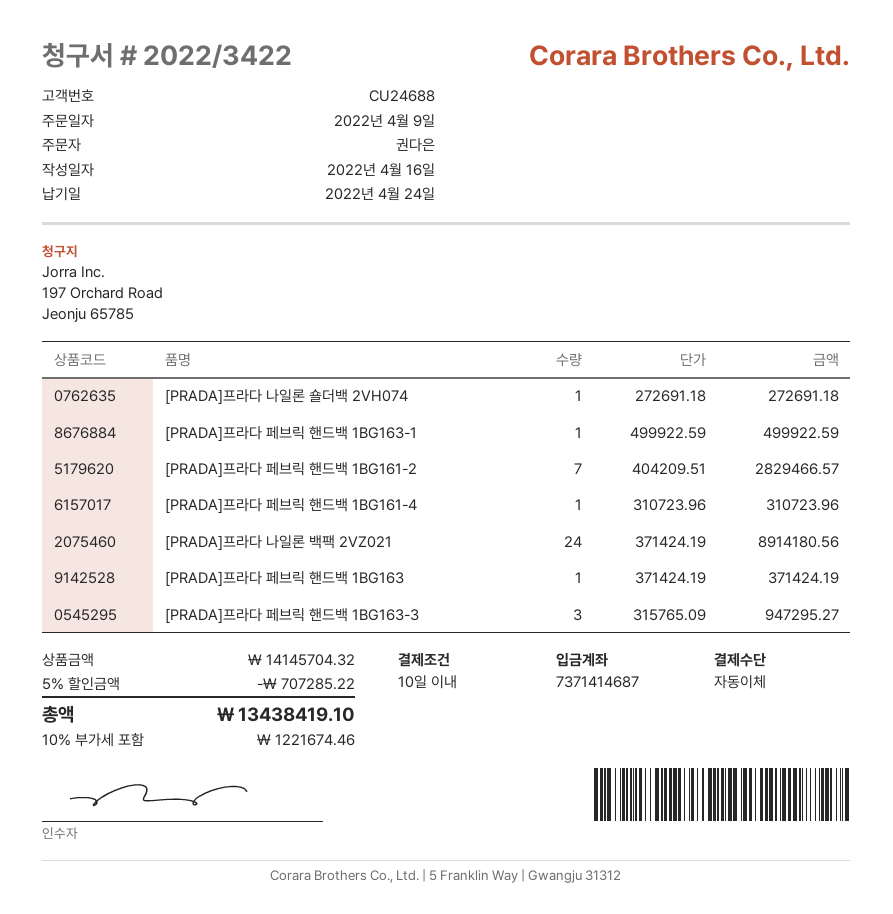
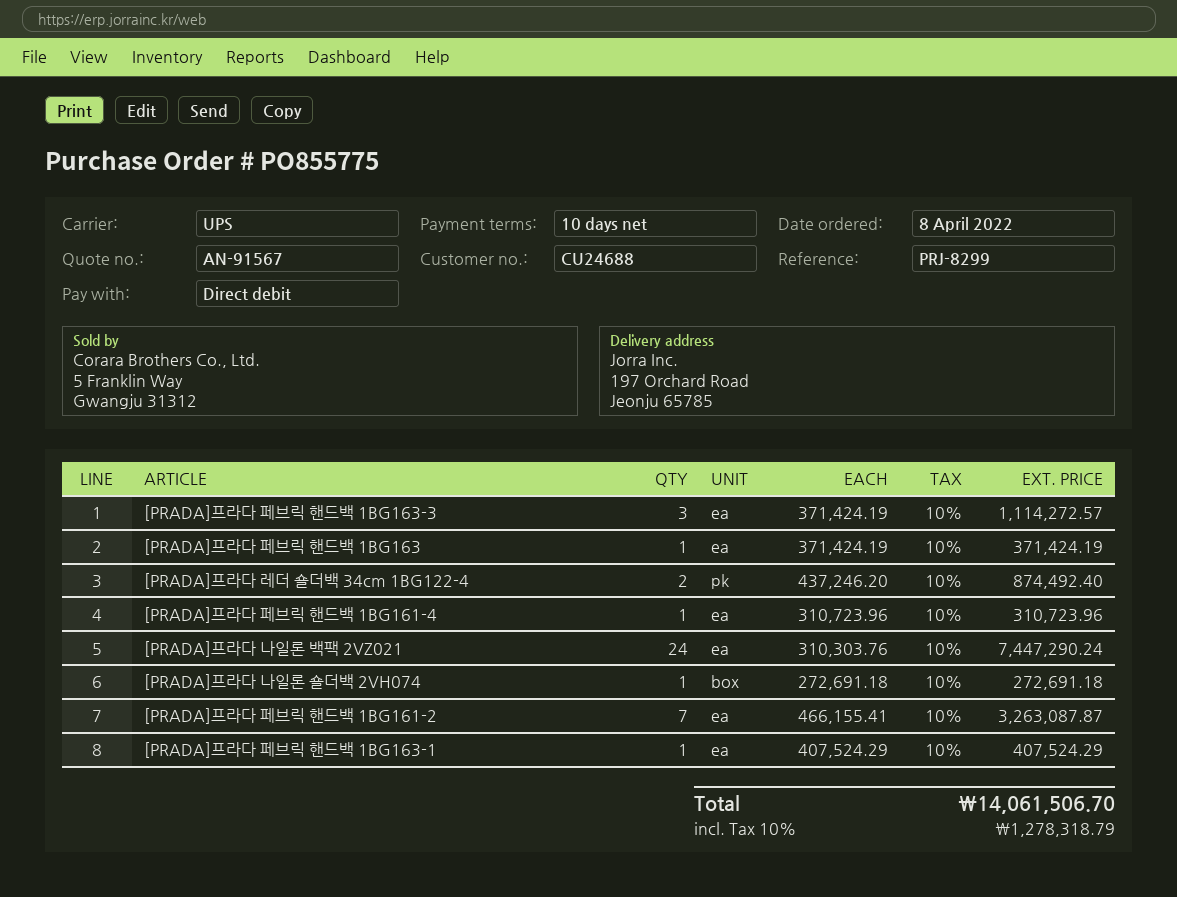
order date: 2022-04-09 -> 2022-04-08
[PRADA]프라다 페브릭 핸드백 1BG163-1: 1 x 499922.59 = 499922.59 -> 1 x 407524.29 = 407524.29
[PRADA]프라다 페브릭 핸드백 1BG161-2: 7 x 404209.51 = 2829466.57 -> 7 x 466155.41 = 3263087.87
[PRADA]프라다 나일론 백팩 2VZ021: 24 x 371424.19 = 8914180.56 -> 24 x 310303.76 = 7447290.24
[PRADA]프라다 페브릭 핸드백 1BG163-3: 3 x 315765.09 = 947295.27 -> 3 x 371424.19 = 1114272.57
[PRADA]프라다 레더 숄더백 34cm 1BG122-4: none -> 2 x 437246.20 = 874492.40
discount: 5% = 707285.22 -> none
tax: 10% = 1221674.46 -> 10% = 1278318.79
total: 13438419.10 -> 14061506.70

